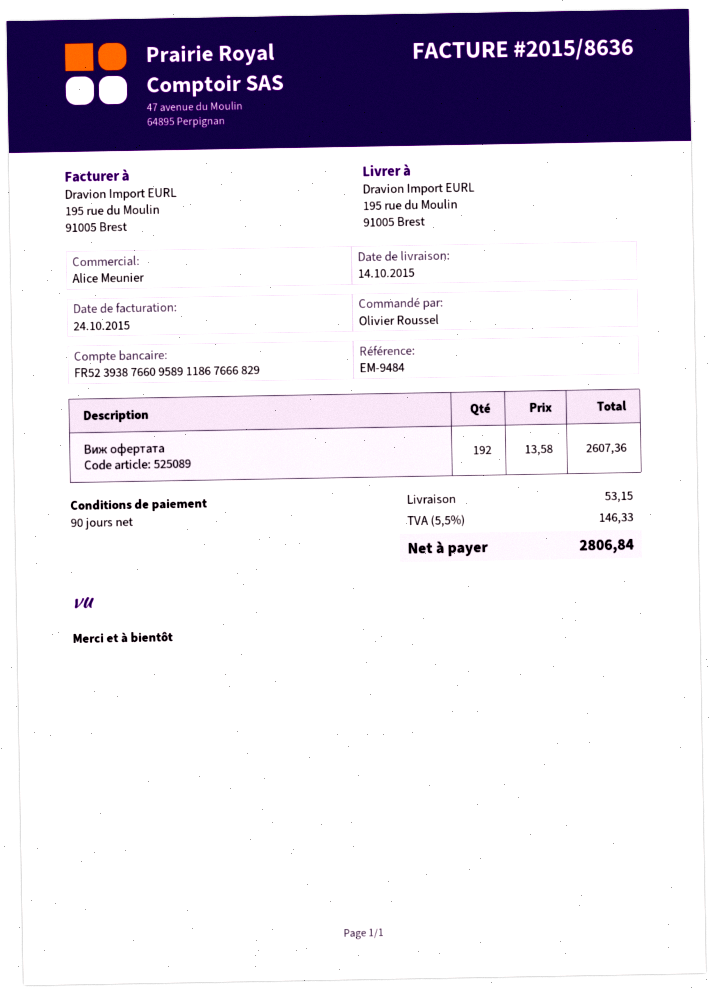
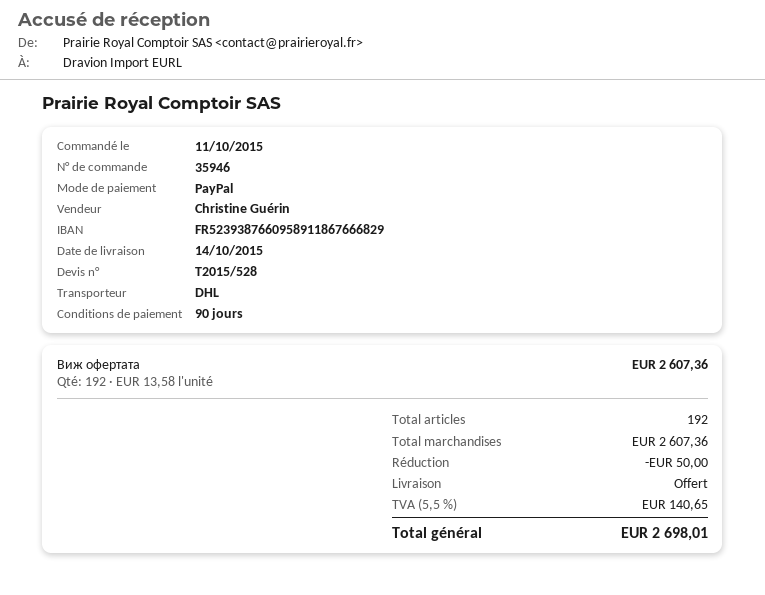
sales rep: Alice Meunier -> Christine Guérin
discount: none -> 50.00
shipping: 53.15 -> 0.00
tax: 5.5% = 146.33 -> 5.5% = 140.65
total: 2806.84 -> 2698.01

